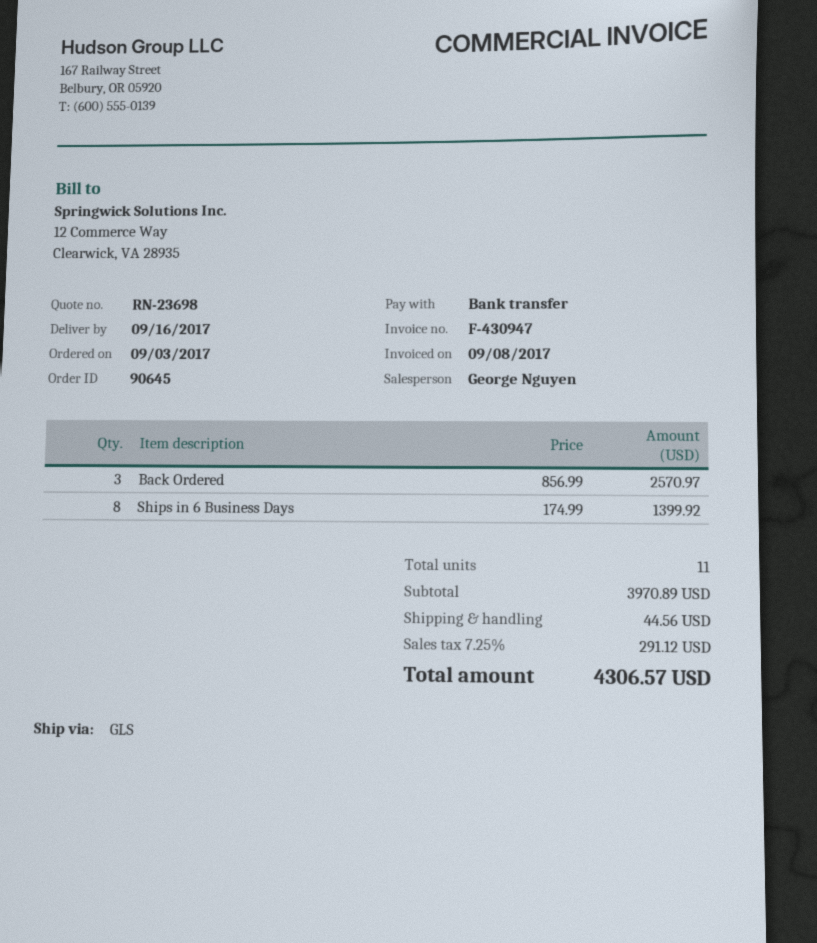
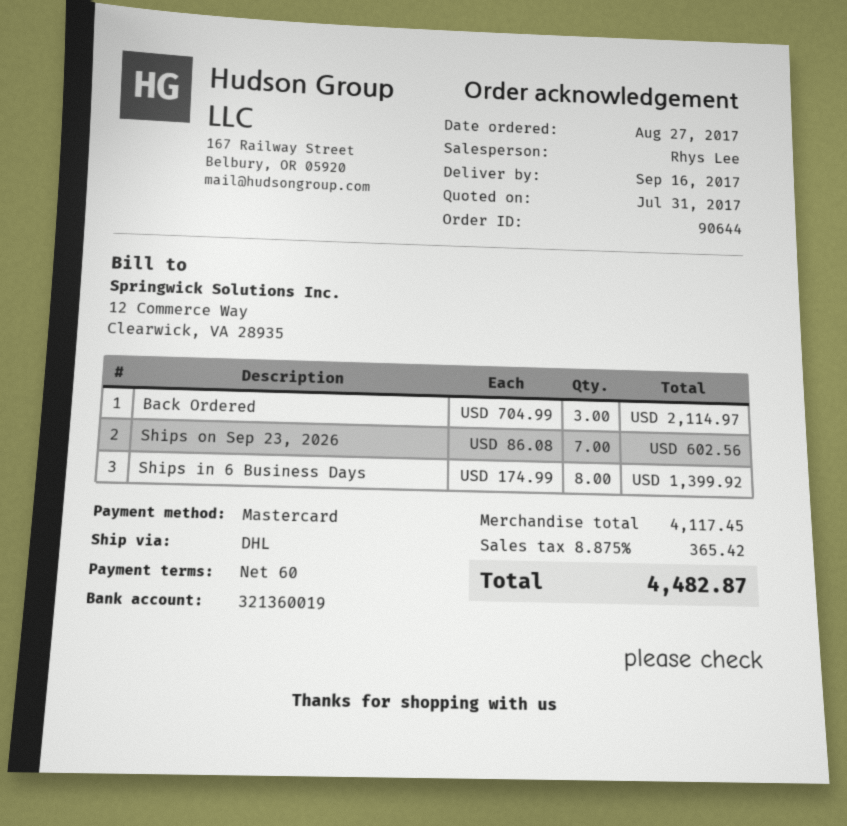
order number: 90645 -> 90644
order date: 2017-09-03 -> 2017-08-27
sales rep: George Nguyen -> Rhys Lee
payment method: bank transfer -> Mastercard
shipping method: GLS -> DHL
Back Ordered: 3 x 856.99 = 2570.97 -> 3 x 704.99 = 2114.97
Ships on Sep 23, 2026: none -> 7 x 86.08 = 602.56
subtotal: 3970.89 -> 4117.45
shipping: 44.56 -> none
tax: 7.25% = 291.12 -> 8.875% = 365.42
total: 4306.57 -> 4482.87

